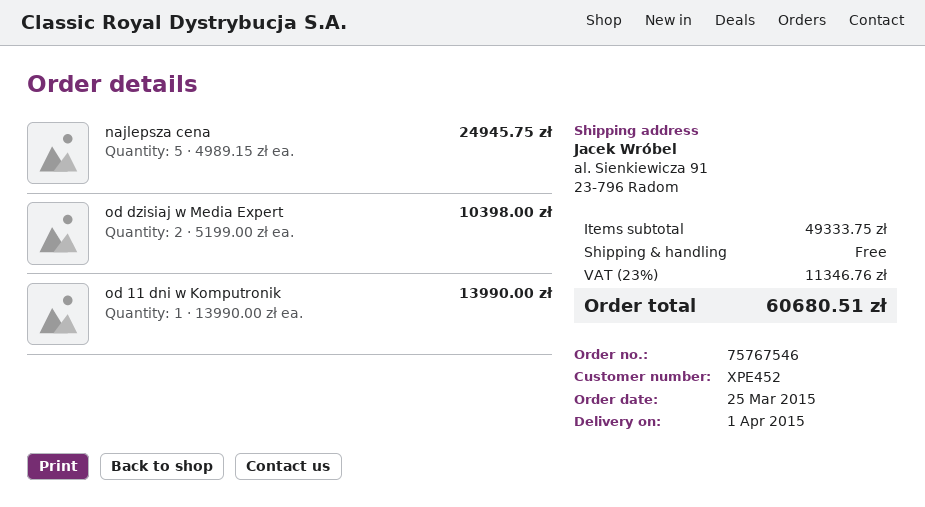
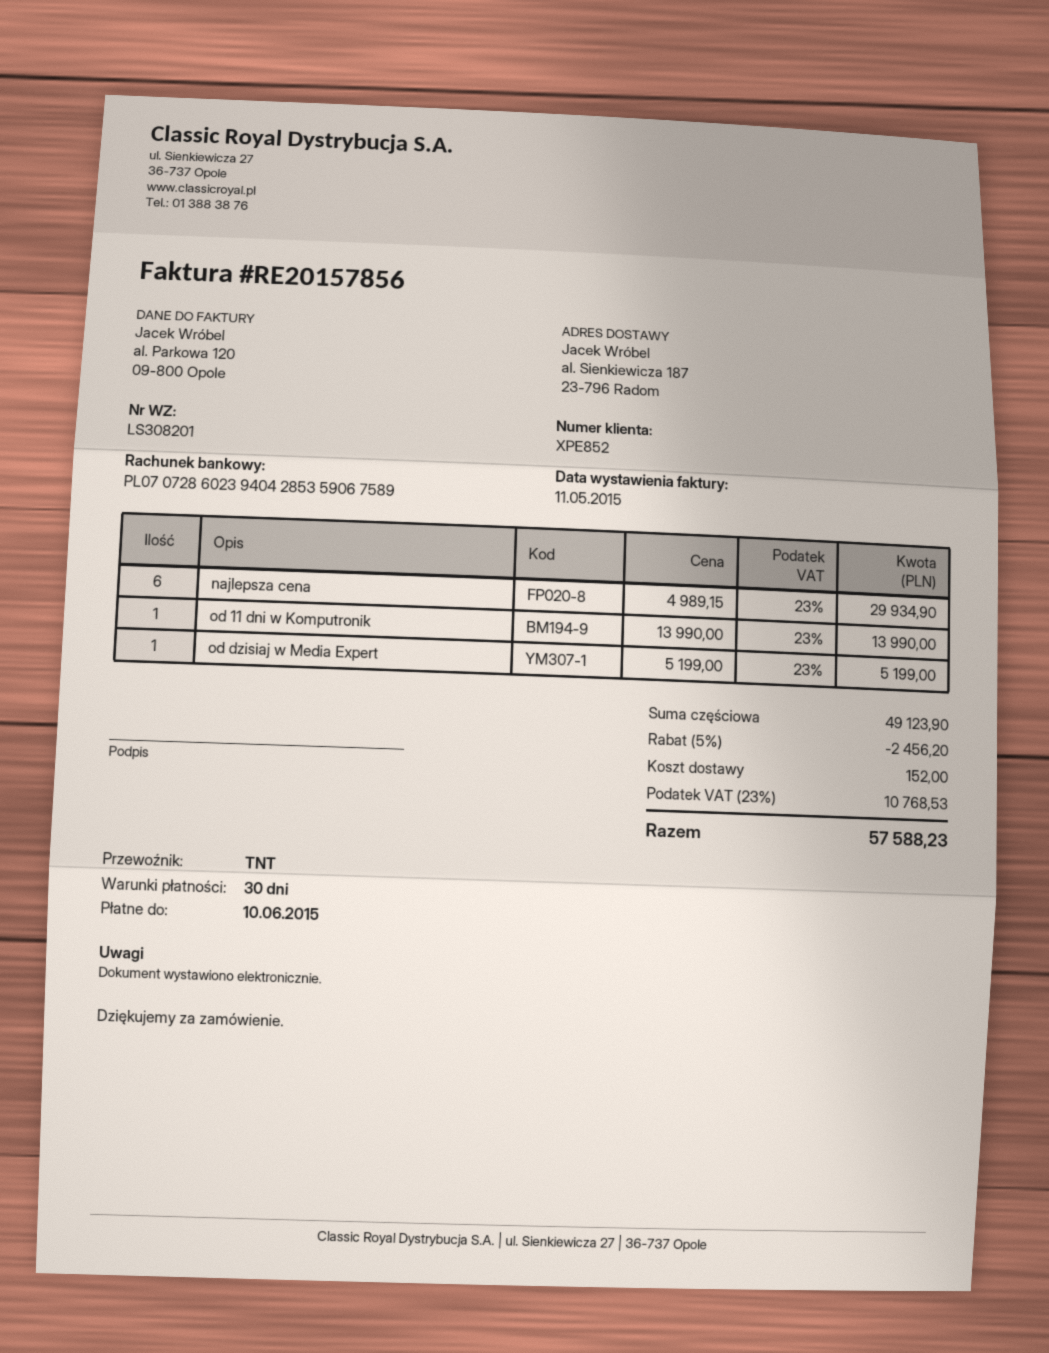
customer number: XPE452 -> XPE852
ship to: al. Sienkiewicza 91, 23-796 Radom -> al. Sienkiewicza 187, 23-796 Radom
najlepsza cena: 5 x 4989.15 = 24945.75 -> 6 x 4989.15 = 29934.90
od dzisiaj w Media Expert: 2 x 5199.00 = 10398.00 -> 1 x 5199.00 = 5199.00
subtotal: 49333.75 -> 49123.90
discount: none -> 5% = 2456.20
shipping: 0.00 -> 152.00
tax: 23% = 11346.76 -> 23% = 10768.53
total: 60680.51 -> 57588.23

